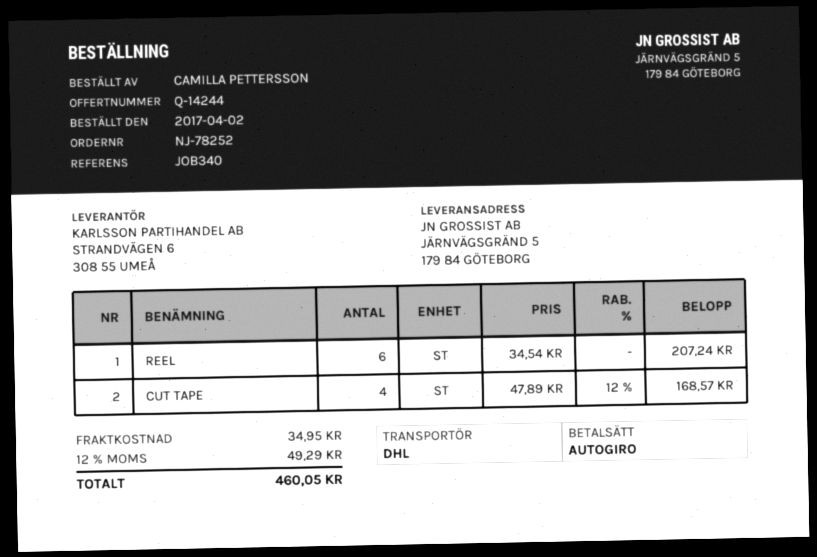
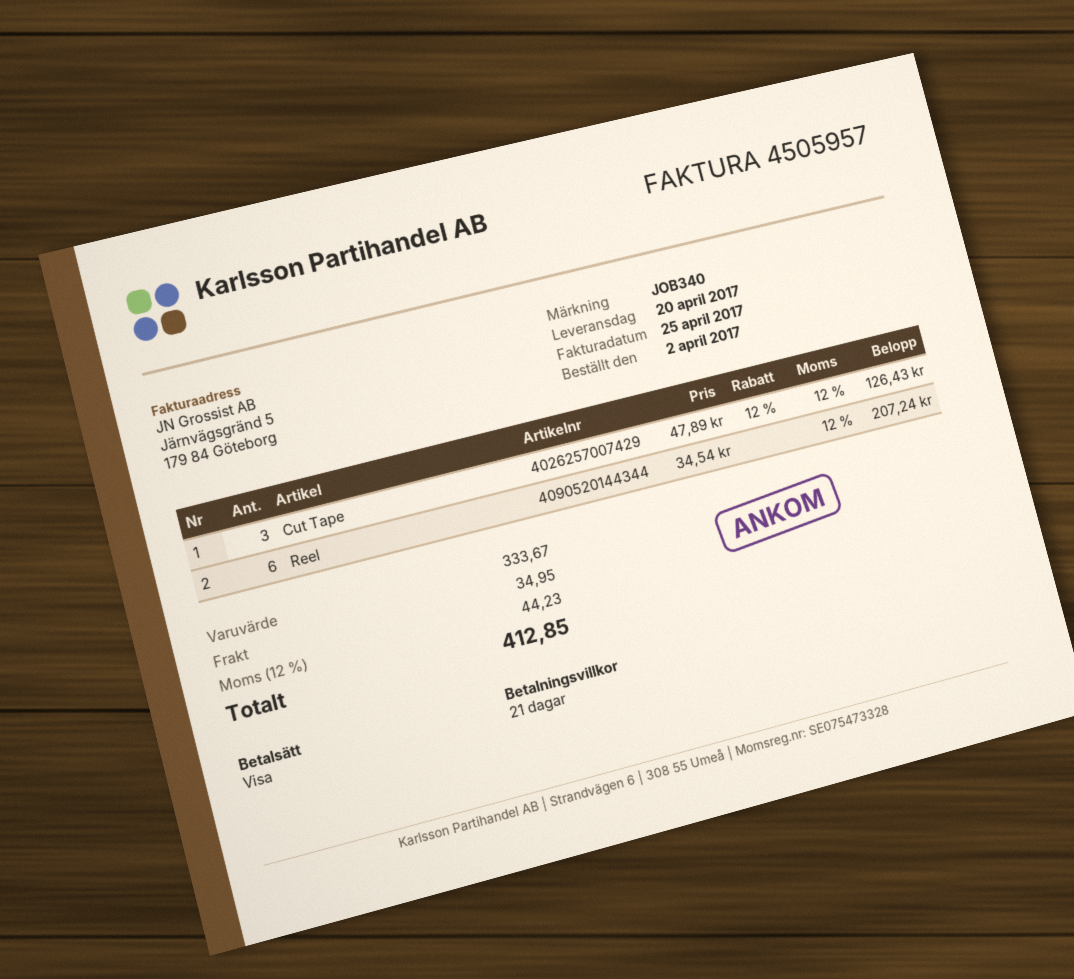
payment method: direct debit -> Visa
CUT TAPE: 4 x 47.89 - 12% = 168.57 -> 3 x 47.89 - 12% = 126.43
tax: 12% = 49.29 -> 12% = 44.23
total: 460.05 -> 412.85

